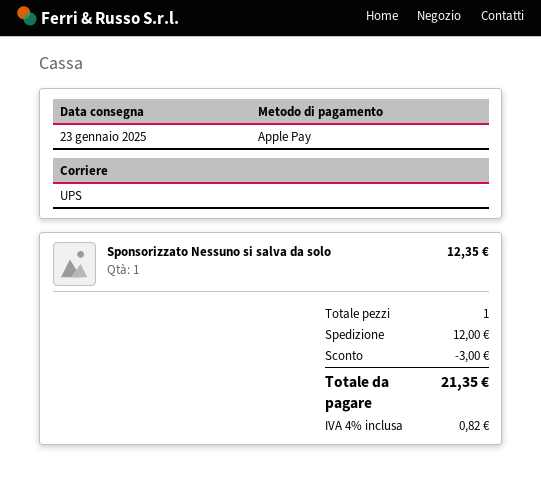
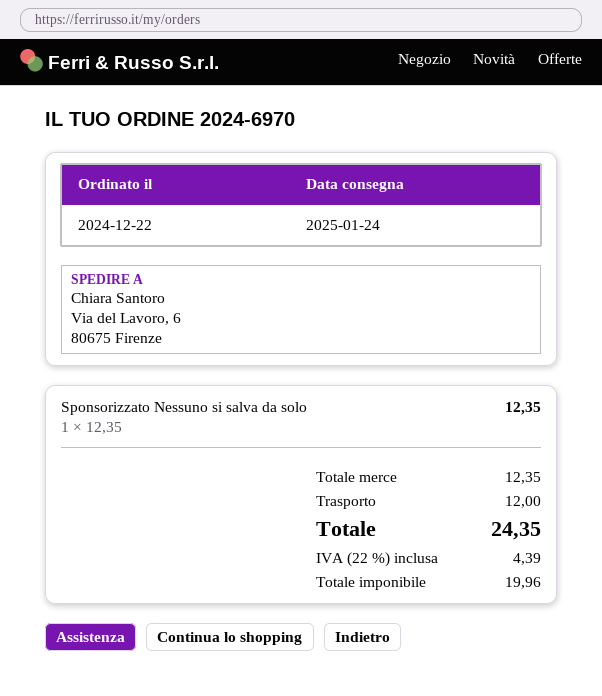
delivery date: 2025-01-23 -> 2025-01-24
discount: 3.00 -> none
tax: 4% = 0.82 -> 22% = 4.39
total: 21.35 -> 24.35

